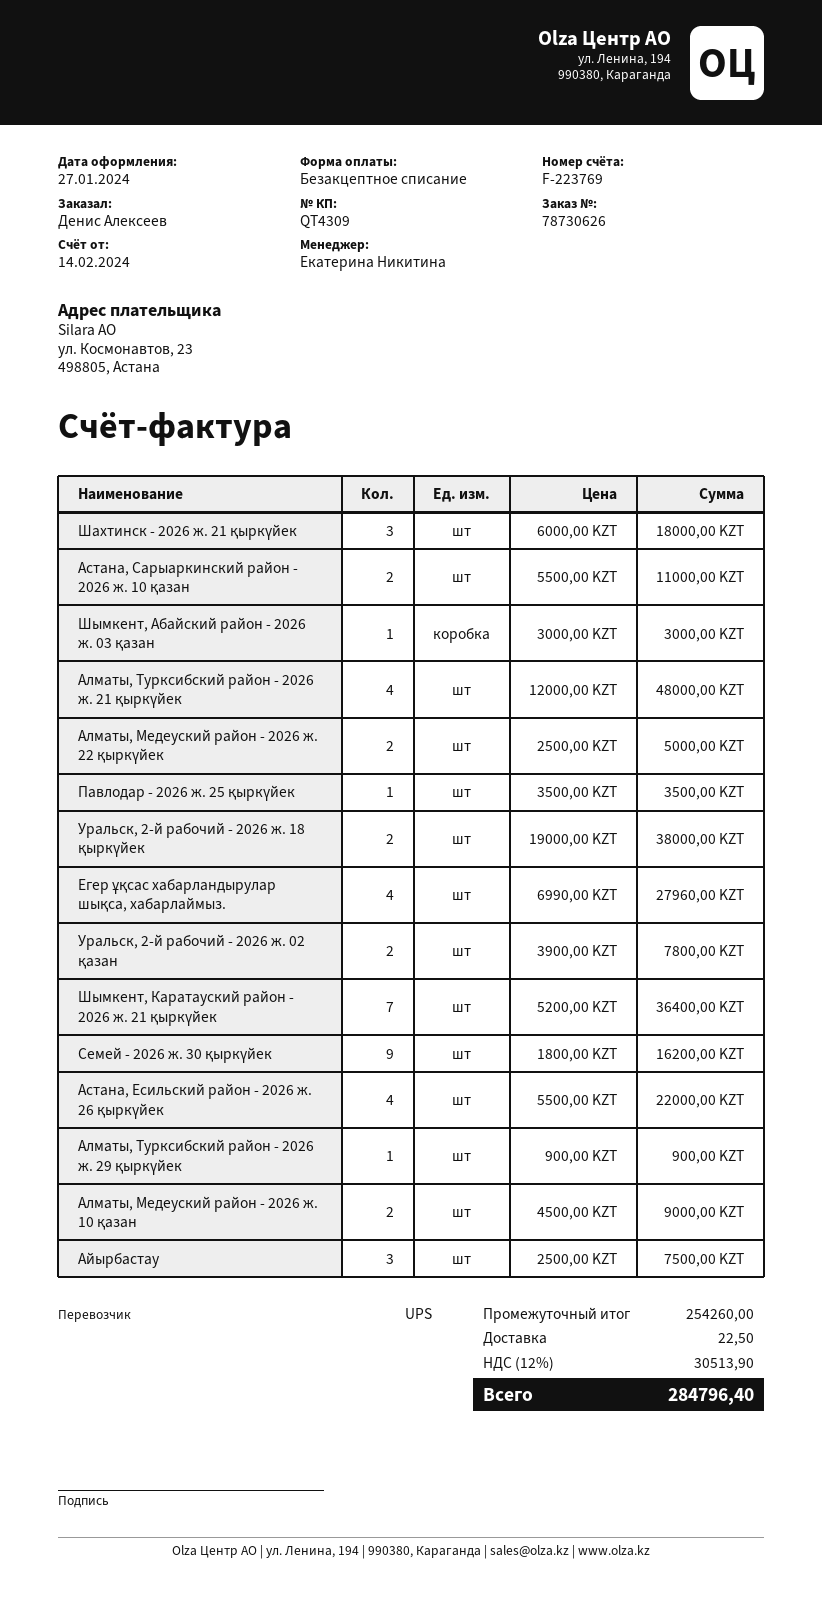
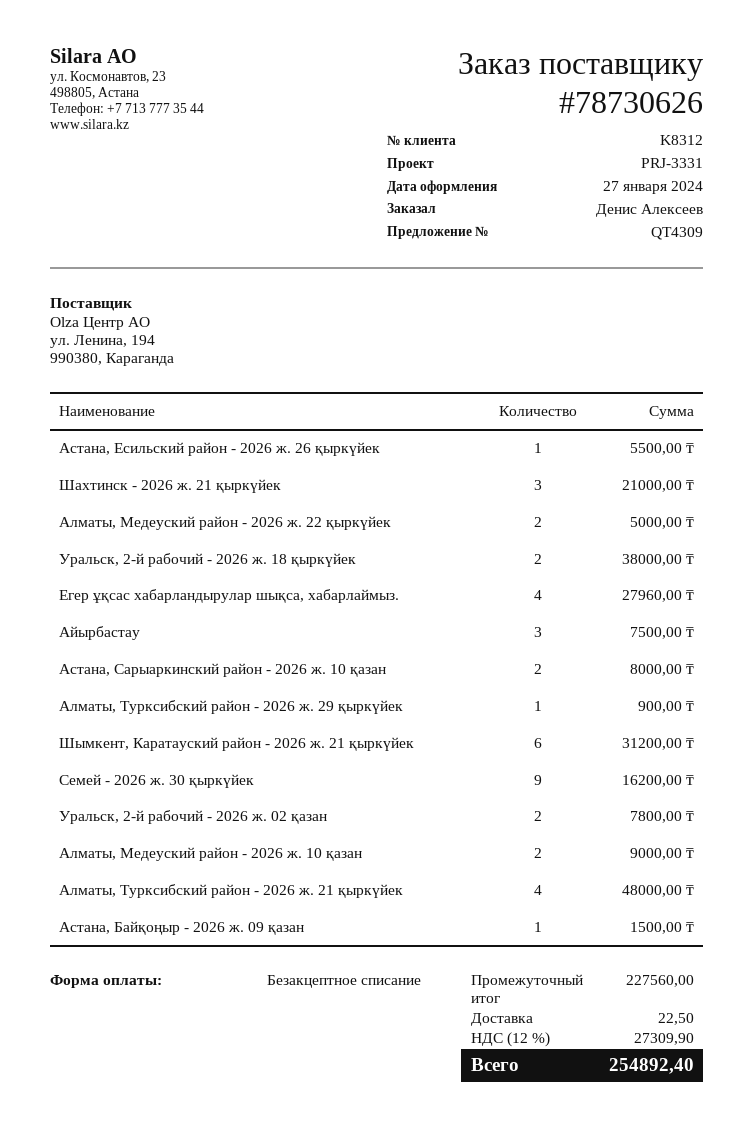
Шахтинск - 2026 ж. 21 қыркүйек: 3 for 18000.00 -> 3 for 21000.00
Астана, Сарыаркинский район - 2026 ж. 10 қазан: 2 for 11000.00 -> 2 for 8000.00
Шымкент, Абайский район - 2026 ж. 03 қазан: 1 for 3000.00 -> none
Павлодар - 2026 ж. 25 қыркүйек: 1 for 3500.00 -> none
Шымкент, Каратауский район - 2026 ж. 21 қыркүйек: 7 for 36400.00 -> 6 for 31200.00
Астана, Есильский район - 2026 ж. 26 қыркүйек: 4 for 22000.00 -> 1 for 5500.00
Астана, Байқоңыр - 2026 ж. 09 қазан: none -> 1 for 1500.00
subtotal: 254260.00 -> 227560.00
tax: 12% = 30513.90 -> 12% = 27309.90
total: 284796.40 -> 254892.40

